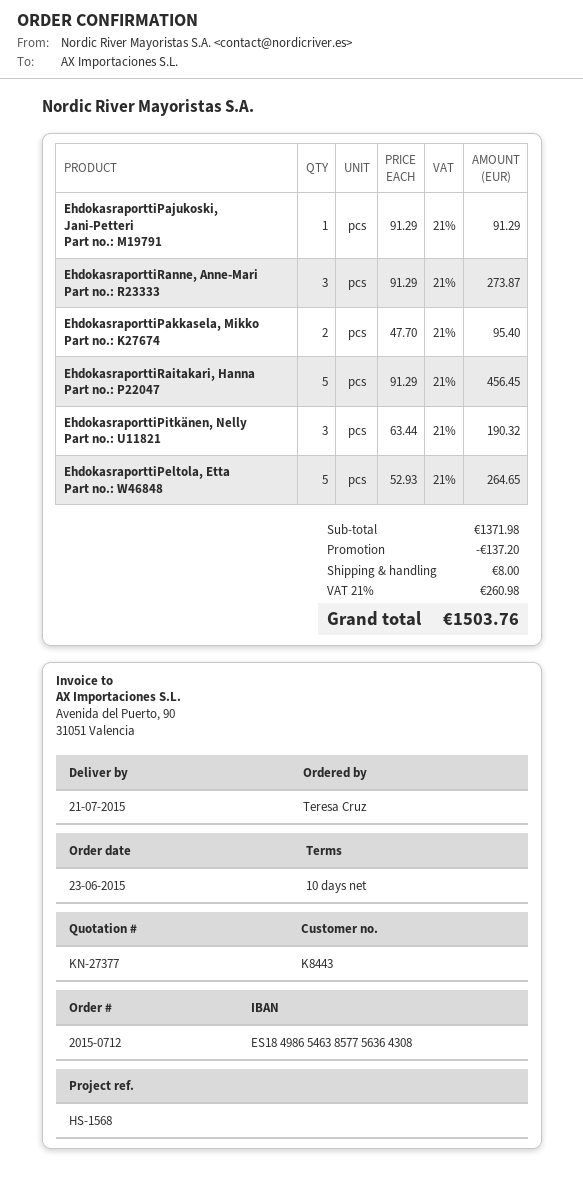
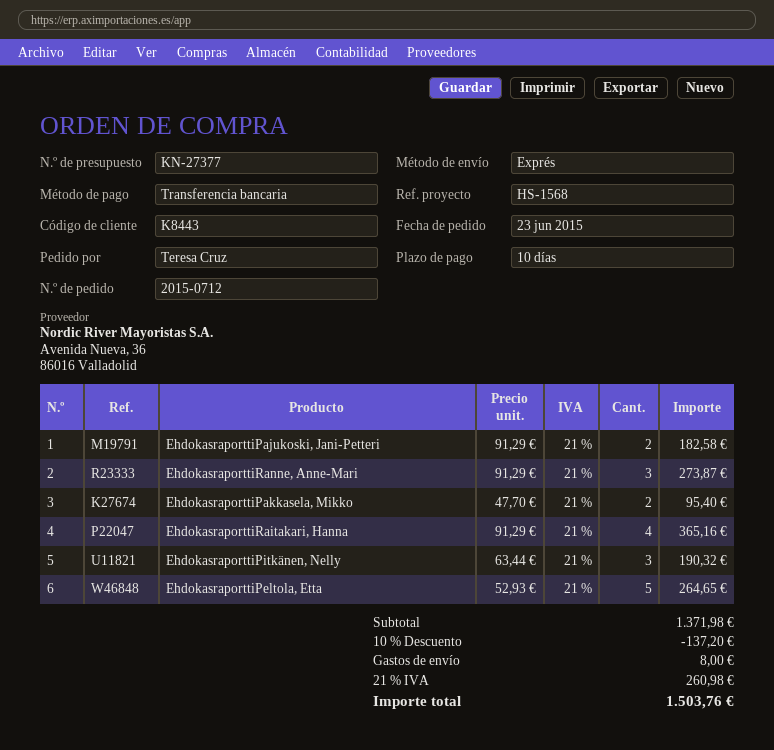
EhdokasraporttiPajukoski, Jani-Petteri: 1 x 91.29 = 91.29 -> 2 x 91.29 = 182.58
EhdokasraporttiRaitakari, Hanna: 5 x 91.29 = 456.45 -> 4 x 91.29 = 365.16

